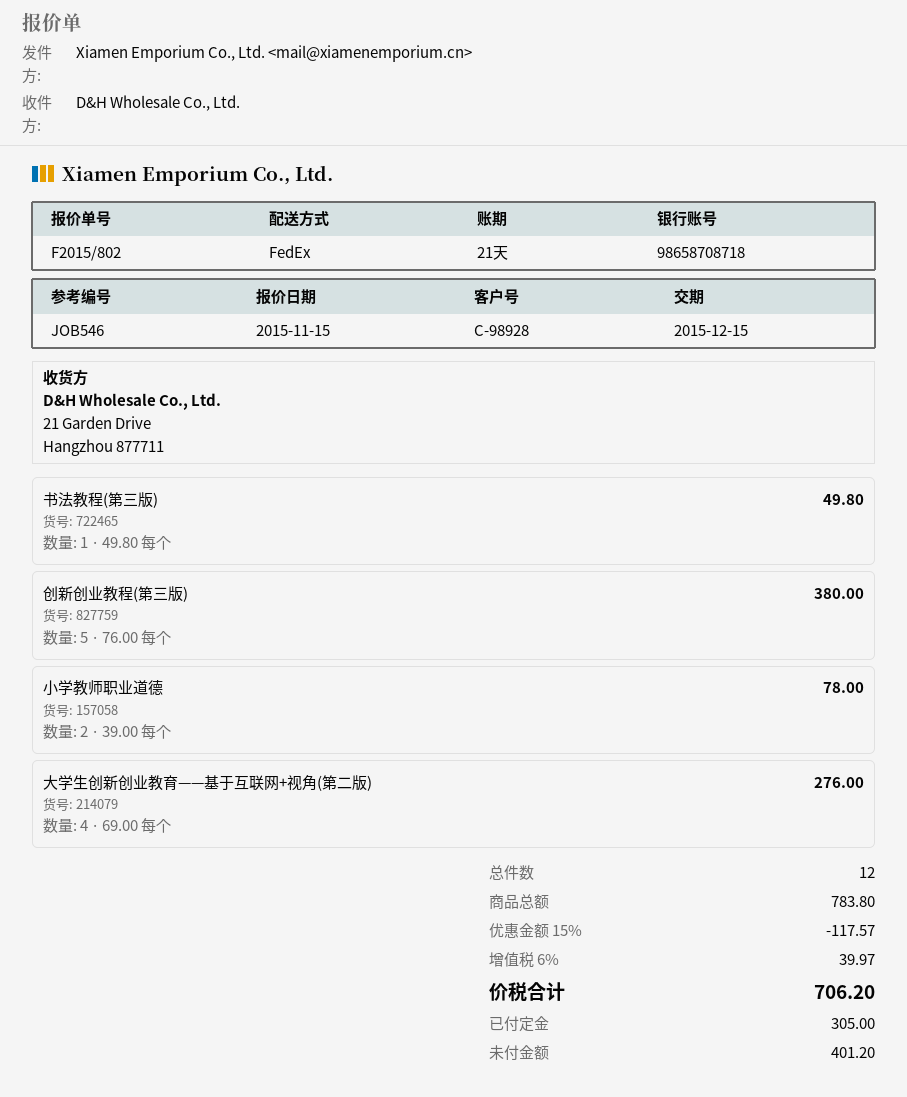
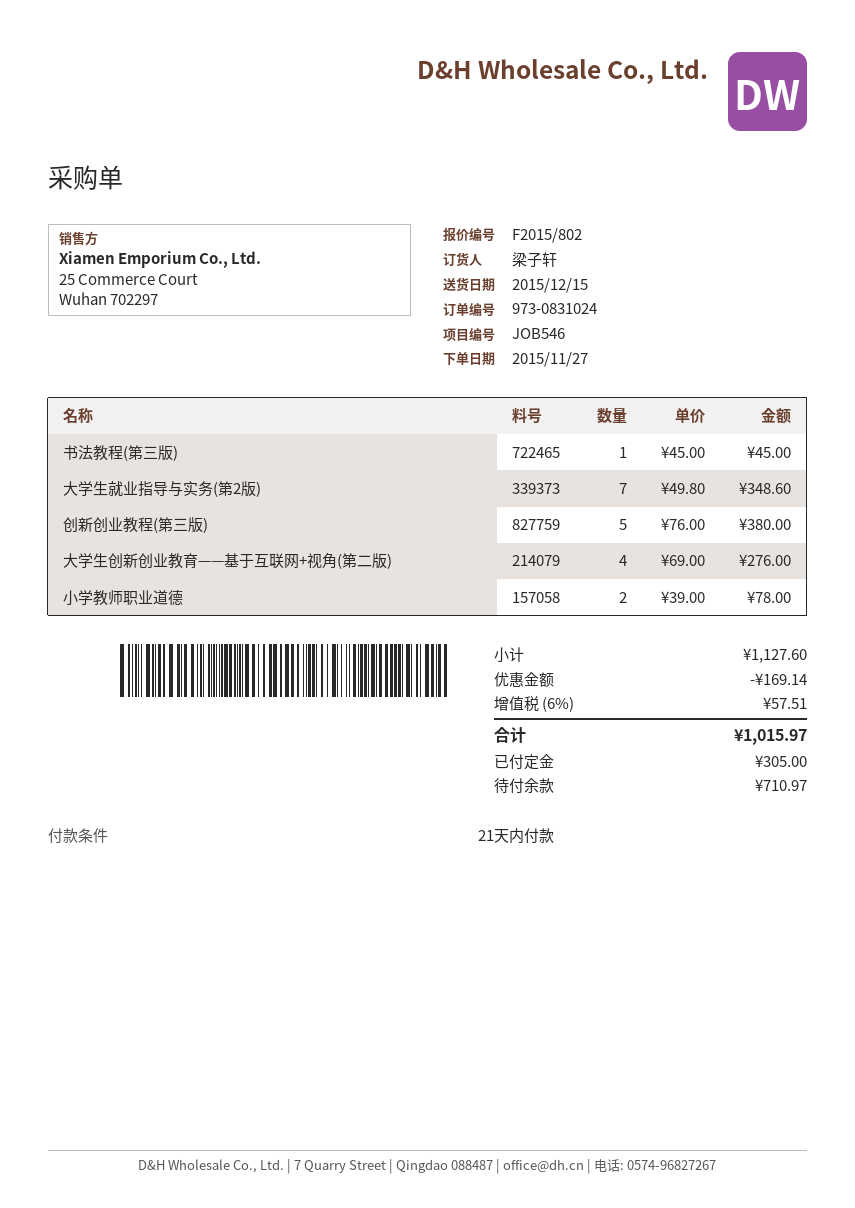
书法教程(第三版): 1 x 49.80 = 49.80 -> 1 x 45.00 = 45.00
大学生就业指导与实务(第2版): none -> 7 x 49.80 = 348.60
subtotal: 783.80 -> 1127.60
discount: 117.57 -> 169.14
tax: 6% = 39.97 -> 6% = 57.51
total: 706.20 -> 1015.97
balance: 401.20 -> 710.97

